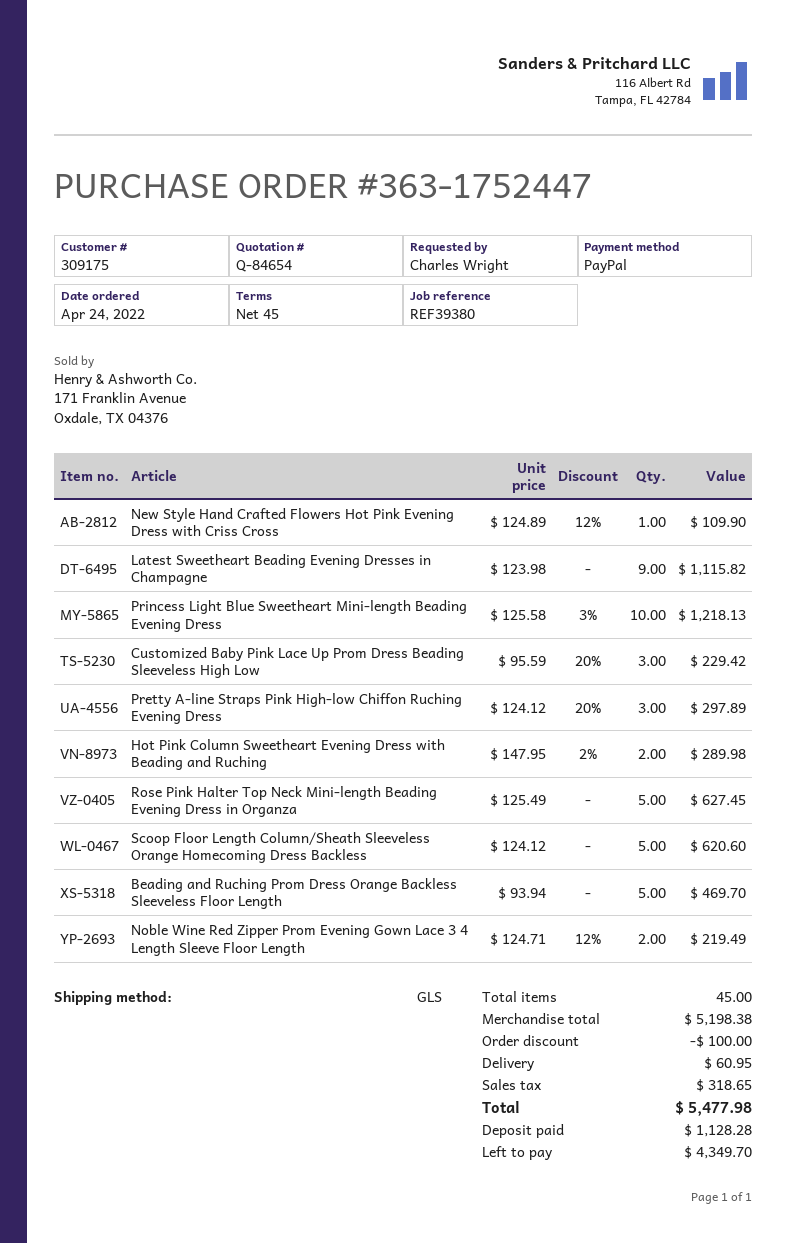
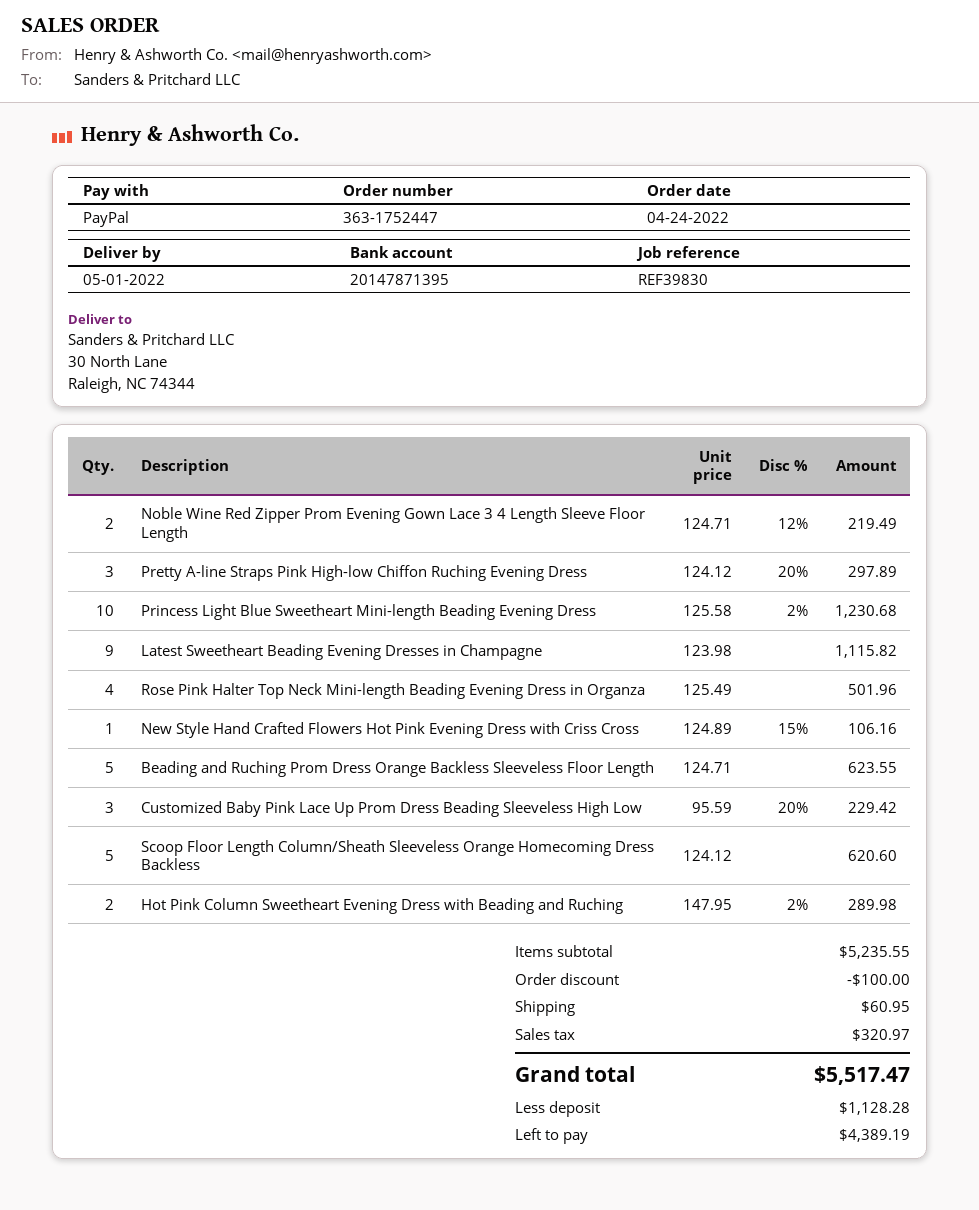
reference: REF39380 -> REF39830
New Style Hand Crafted Flowers Hot Pink Evening Dress with Criss Cross: 1 x 124.89 - 12% = 109.90 -> 1 x 124.89 - 15% = 106.16
Princess Light Blue Sweetheart Mini-length Beading Evening Dress: 10 x 125.58 - 3% = 1218.13 -> 10 x 125.58 - 2% = 1230.68
Rose Pink Halter Top Neck Mini-length Beading Evening Dress in Organza: 5 x 125.49 = 627.45 -> 4 x 125.49 = 501.96
Beading and Ruching Prom Dress Orange Backless Sleeveless Floor Length: 5 x 93.94 = 469.70 -> 5 x 124.71 = 623.55
subtotal: 5198.38 -> 5235.55
tax: 318.65 -> 320.97
total: 5477.98 -> 5517.47
balance: 4349.70 -> 4389.19

